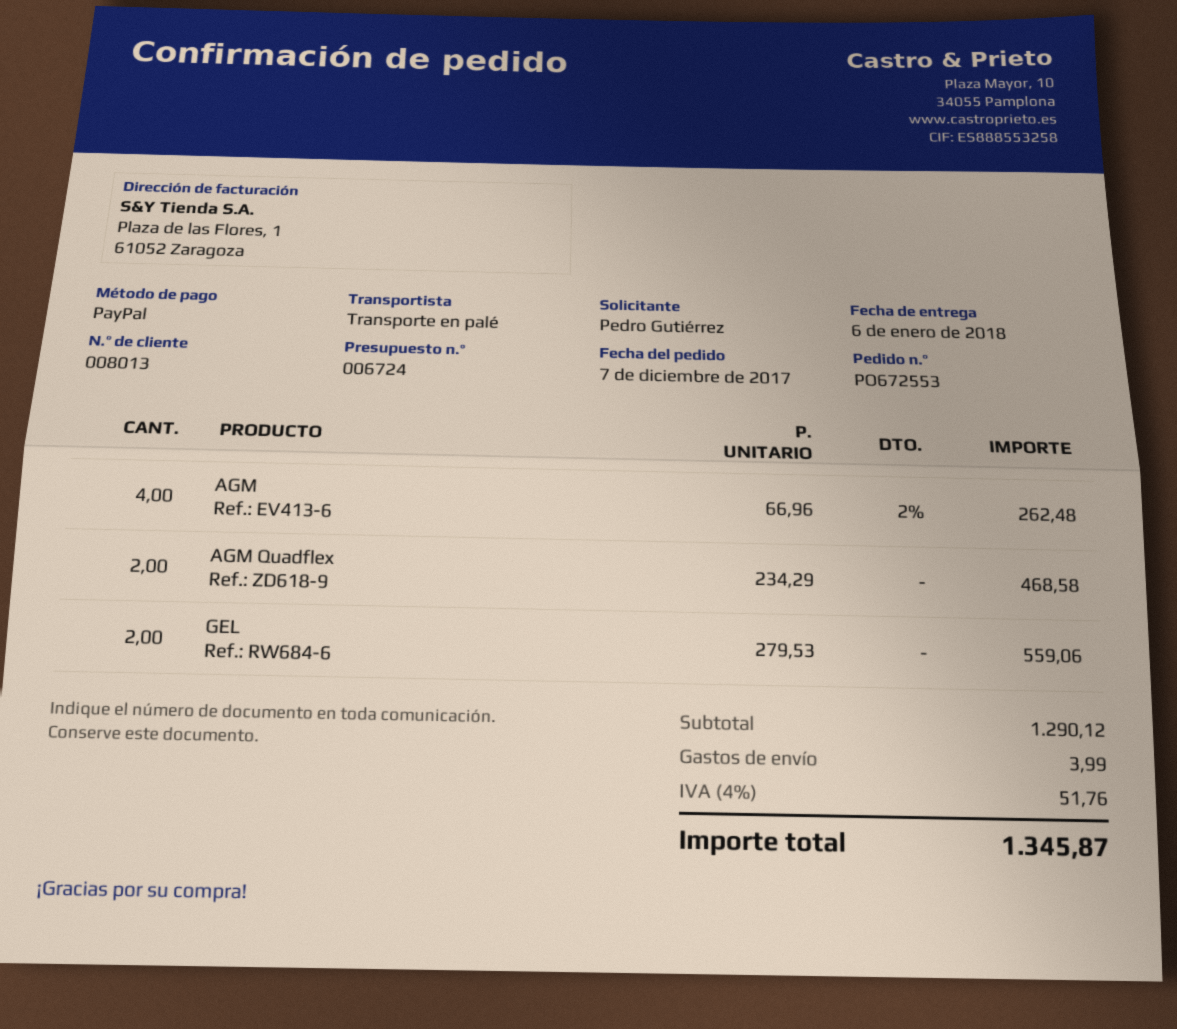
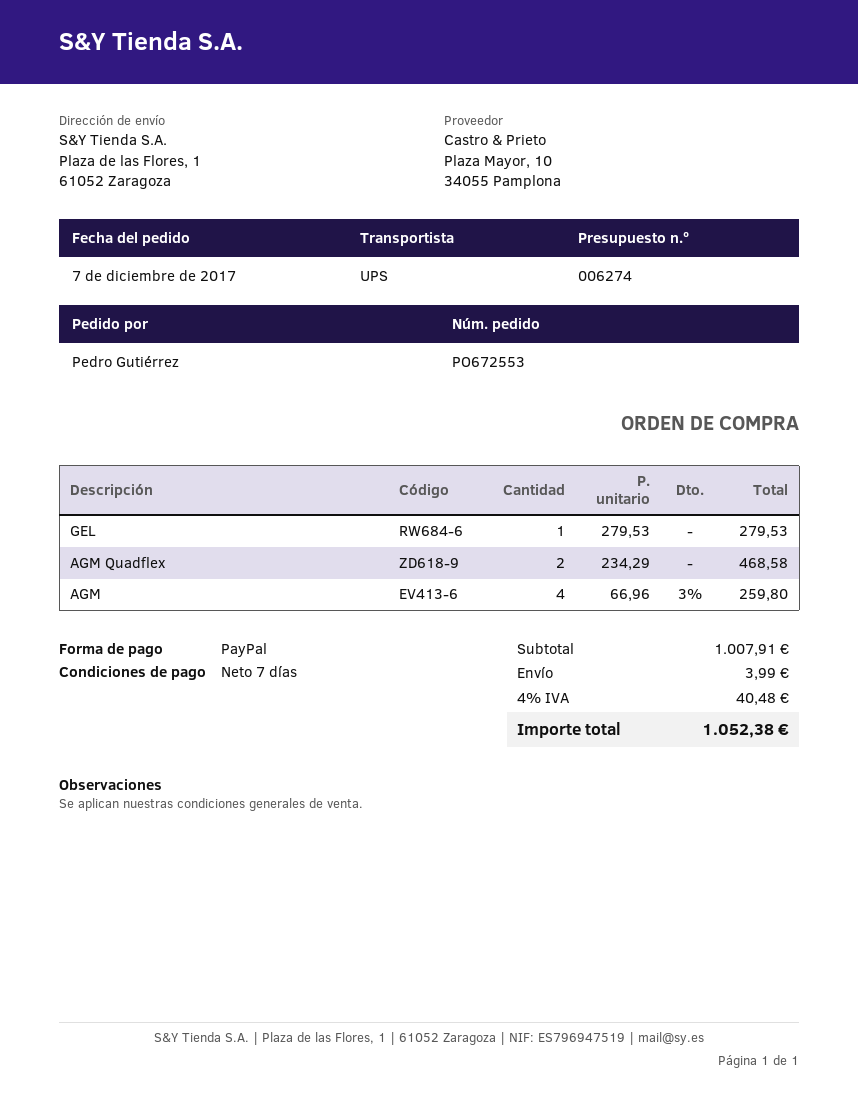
quote number: 006724 -> 006274
shipping method: pallet freight -> UPS
AGM: 4 x 66.96 - 2% = 262.48 -> 4 x 66.96 - 3% = 259.80
GEL: 2 x 279.53 = 559.06 -> 1 x 279.53 = 279.53
subtotal: 1290.12 -> 1007.91
tax: 4% = 51.76 -> 4% = 40.48
total: 1345.87 -> 1052.38

